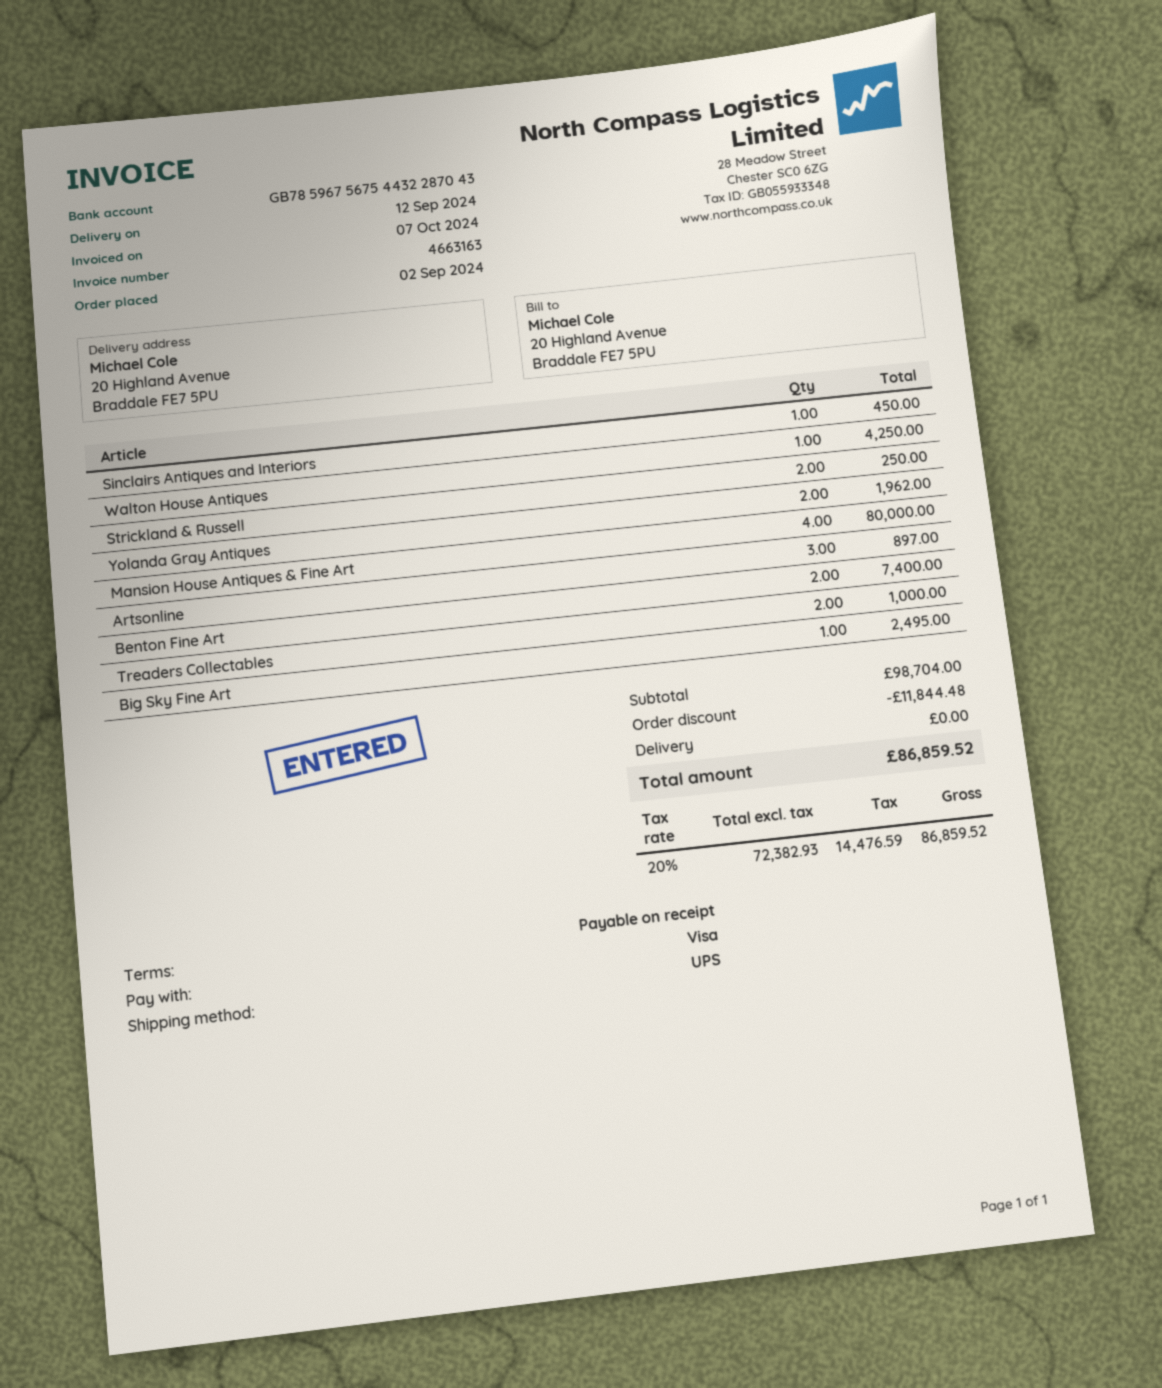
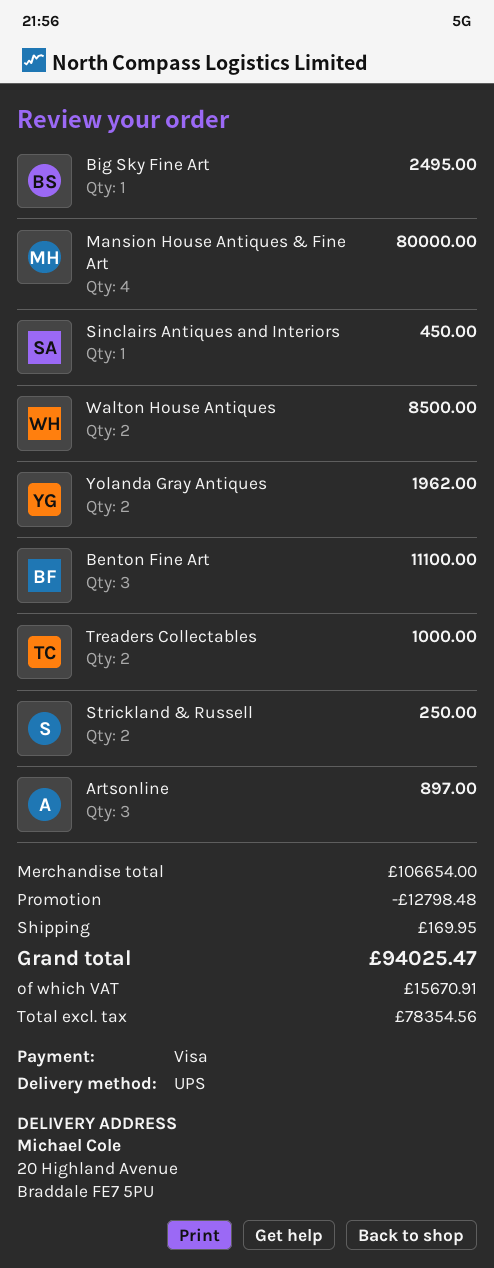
Walton House Antiques: 1 for 4250.00 -> 2 for 8500.00
Benton Fine Art: 2 for 7400.00 -> 3 for 11100.00
subtotal: 98704.00 -> 106654.00
discount: 11844.48 -> 12798.48
shipping: 0.00 -> 169.95
net: 72382.93 -> 78354.56
tax: 14476.59 -> 15670.91
total: 86859.52 -> 94025.47

